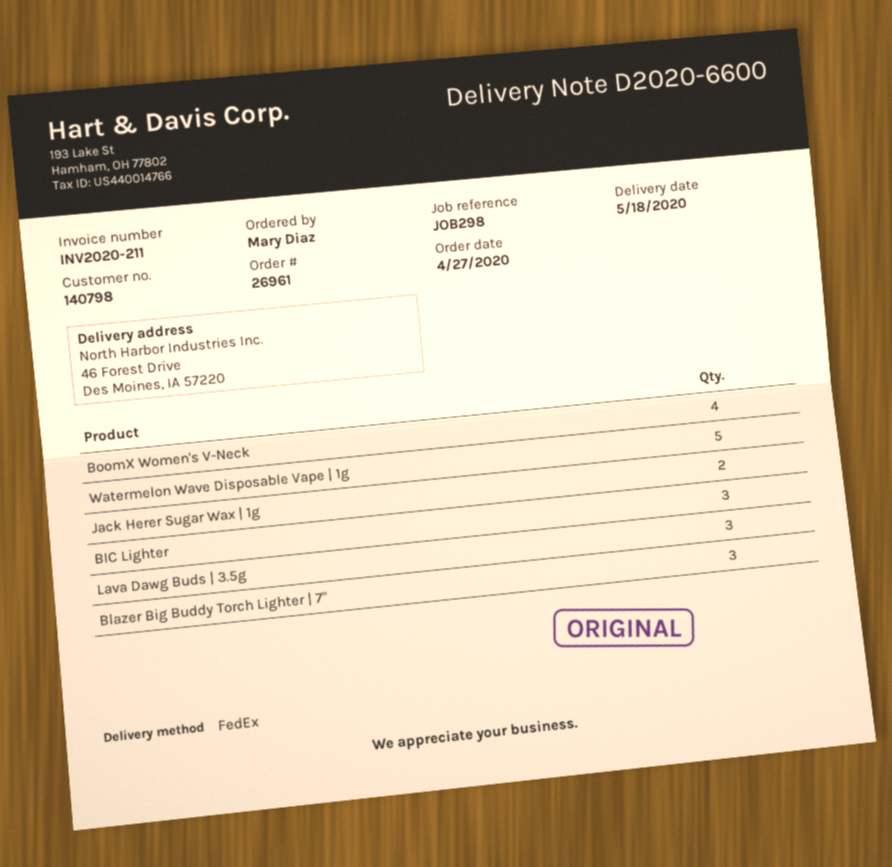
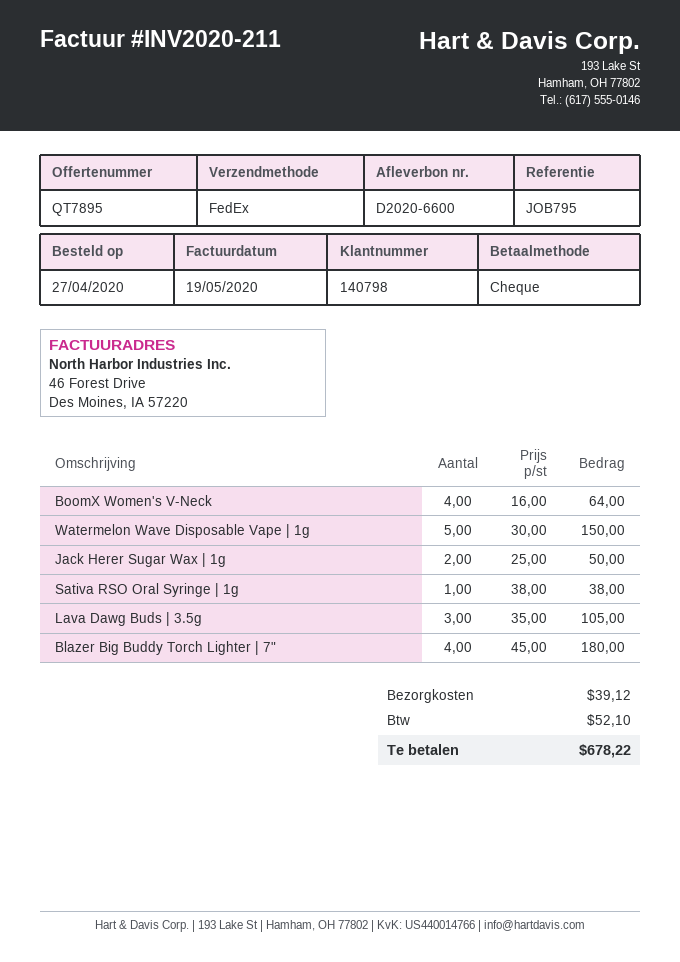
reference: JOB298 -> JOB795
BIC Lighter: 3 -> none
Blazer Big Buddy Torch Lighter | 7": 3 -> 4
Sativa RSO Oral Syringe | 1g: none -> 1

